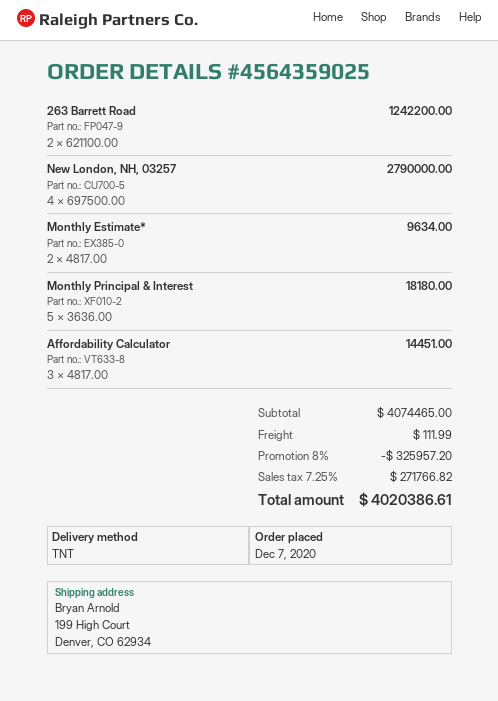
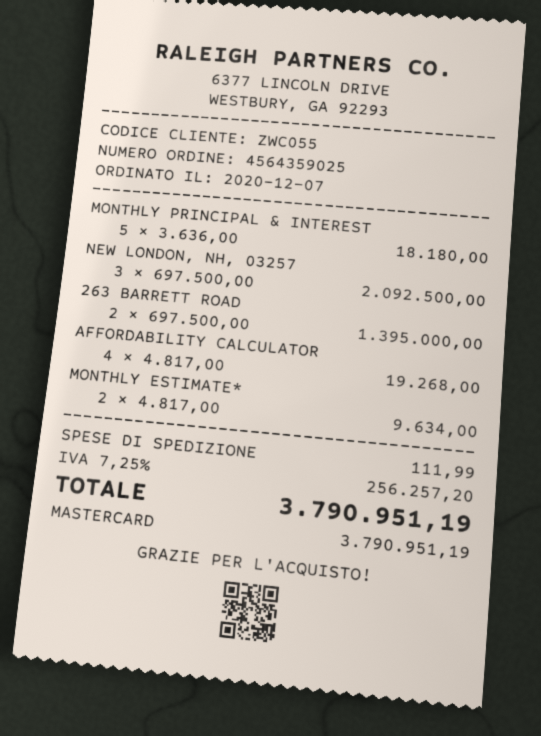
263 Barrett Road: 2 x 621100.00 = 1242200.00 -> 2 x 697500.00 = 1395000.00
New London, NH, 03257: 4 x 697500.00 = 2790000.00 -> 3 x 697500.00 = 2092500.00
Affordability Calculator: 3 x 4817.00 = 14451.00 -> 4 x 4817.00 = 19268.00
discount: 8% = 325957.20 -> none
tax: 7.25% = 271766.82 -> 7.25% = 256257.20
total: 4020386.61 -> 3790951.19

